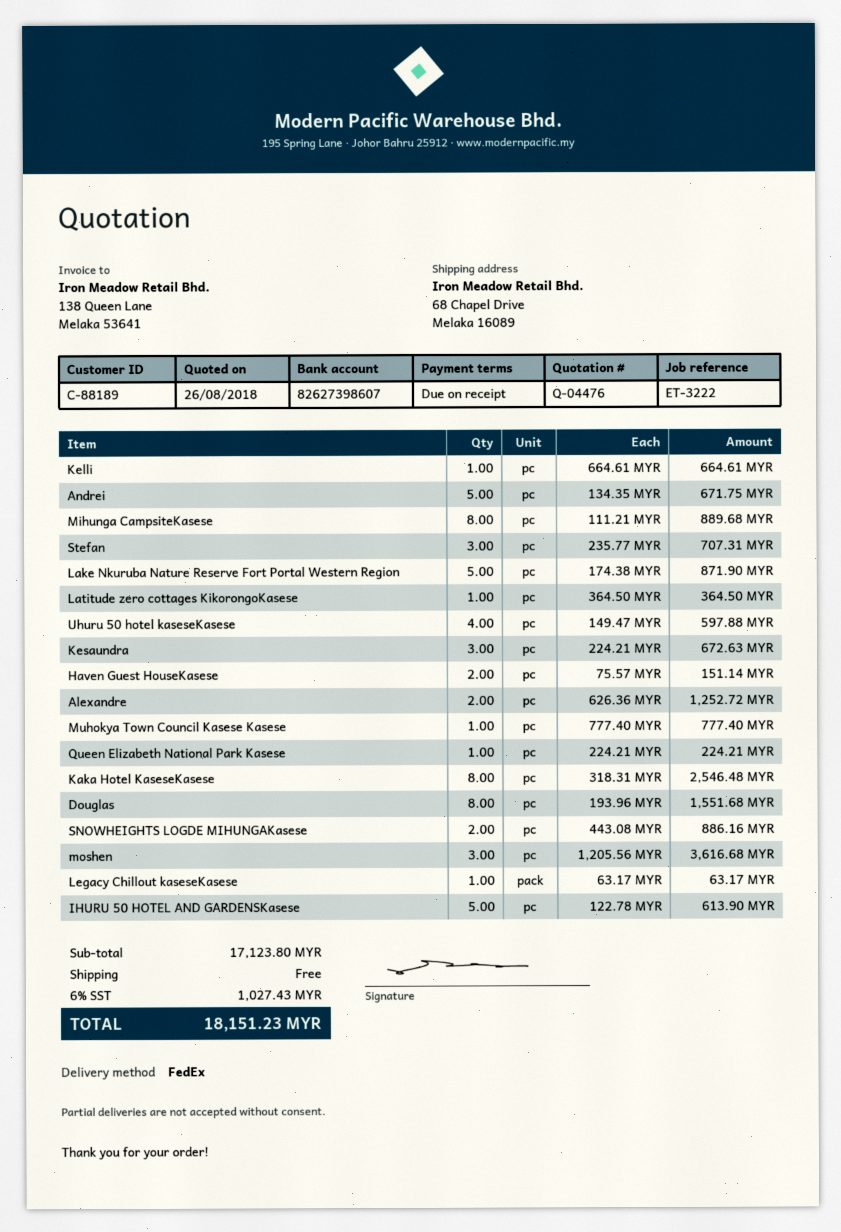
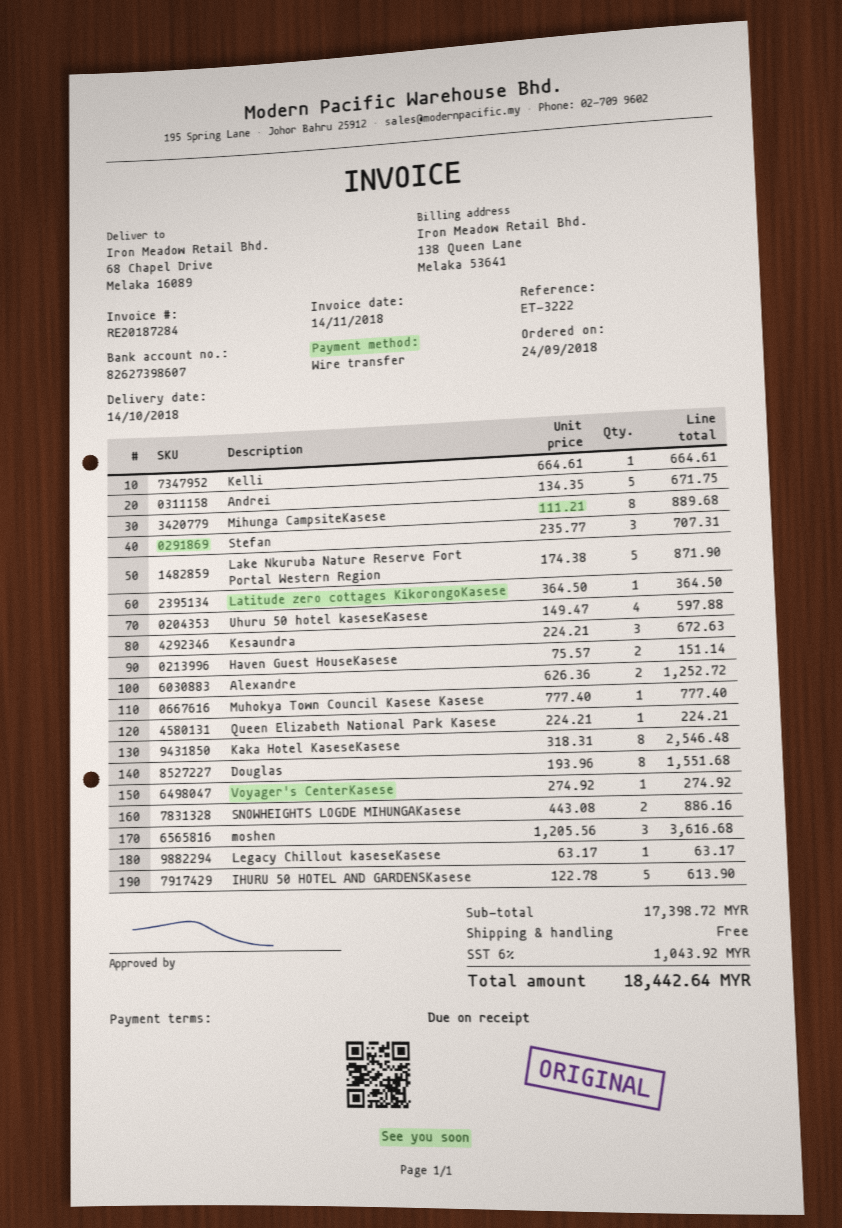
Voyager's CenterKasese: none -> 1 x 274.92 = 274.92
subtotal: 17123.80 -> 17398.72
tax: 6% = 1027.43 -> 6% = 1043.92
total: 18151.23 -> 18442.64

